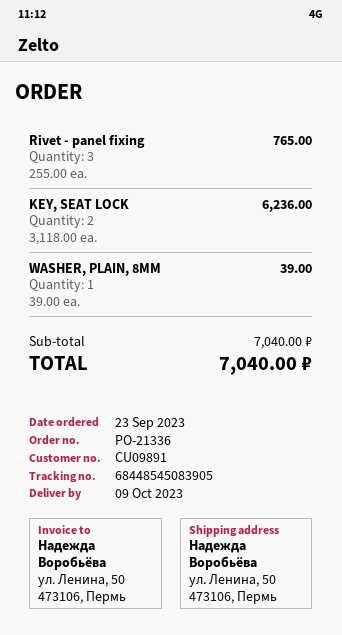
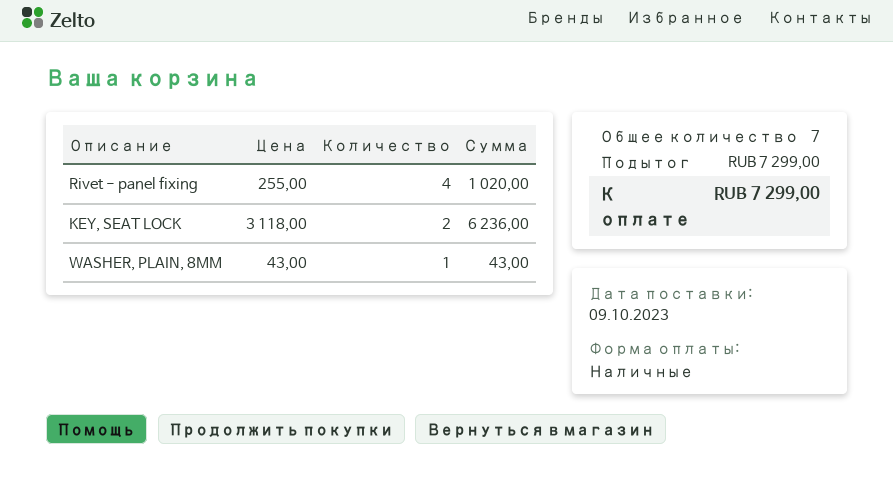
Rivet - panel fixing: 3 x 255.00 = 765.00 -> 4 x 255.00 = 1020.00
WASHER, PLAIN, 8MM: 1 x 39.00 = 39.00 -> 1 x 43.00 = 43.00
subtotal: 7040.00 -> 7299.00
total: 7040.00 -> 7299.00

